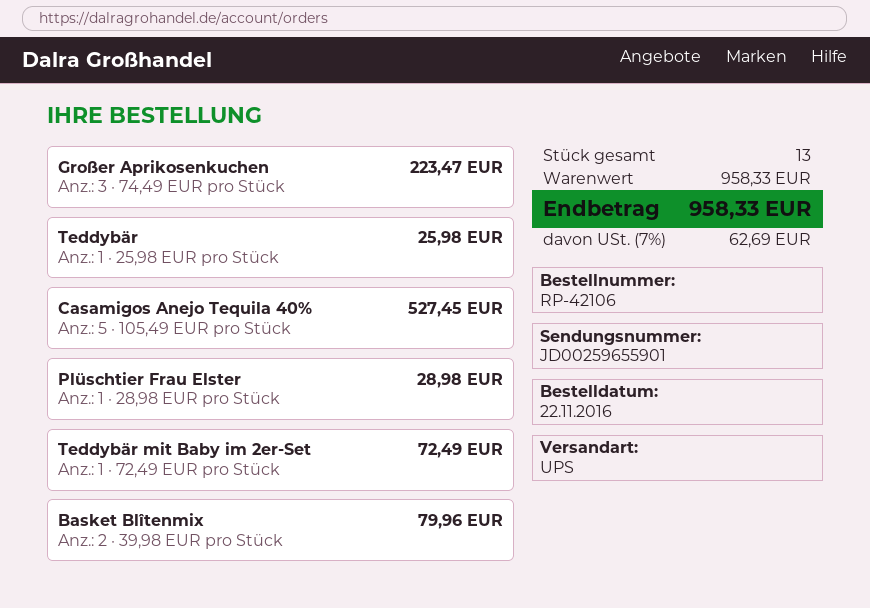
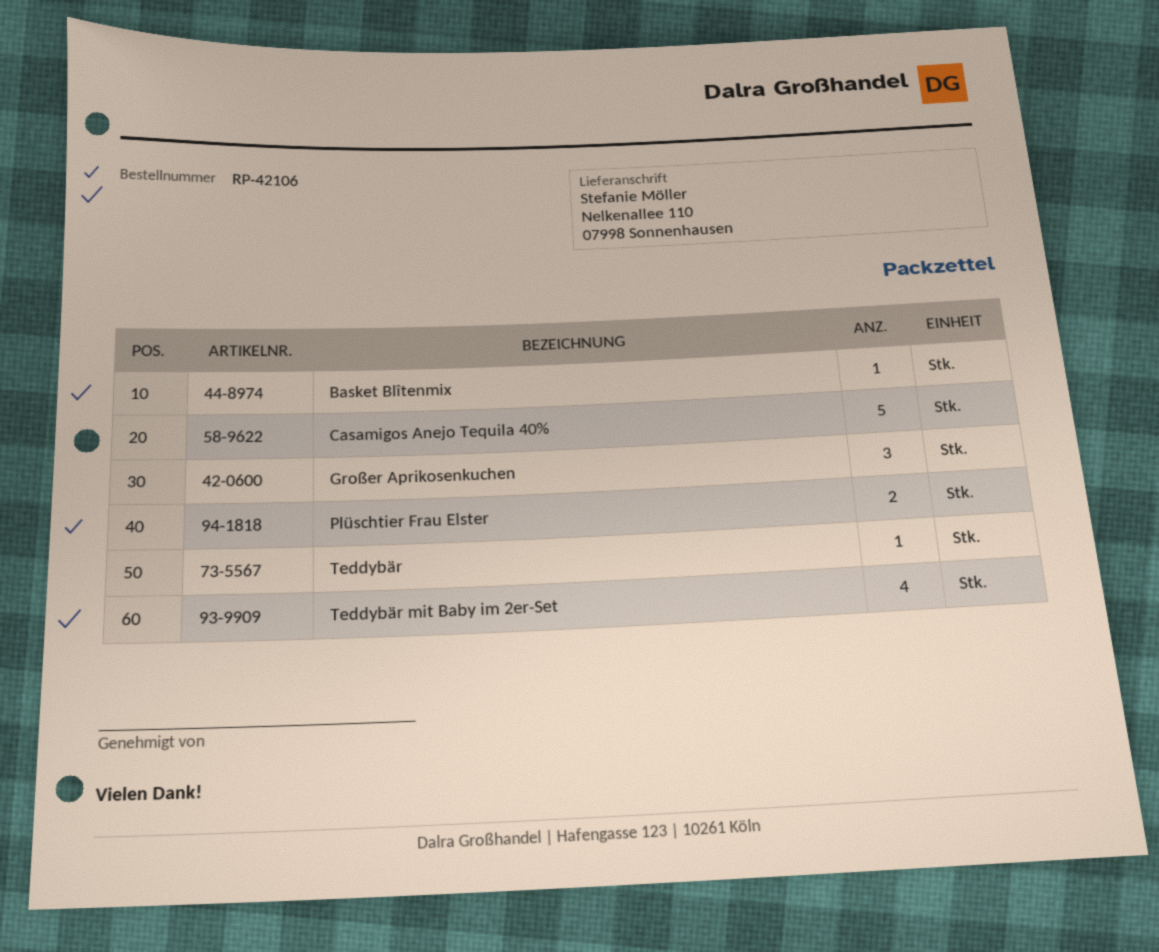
Plüschtier Frau Elster: 1 -> 2
Teddybär mit Baby im 2er-Set: 1 -> 4
Basket Blîtenmix: 2 -> 1

